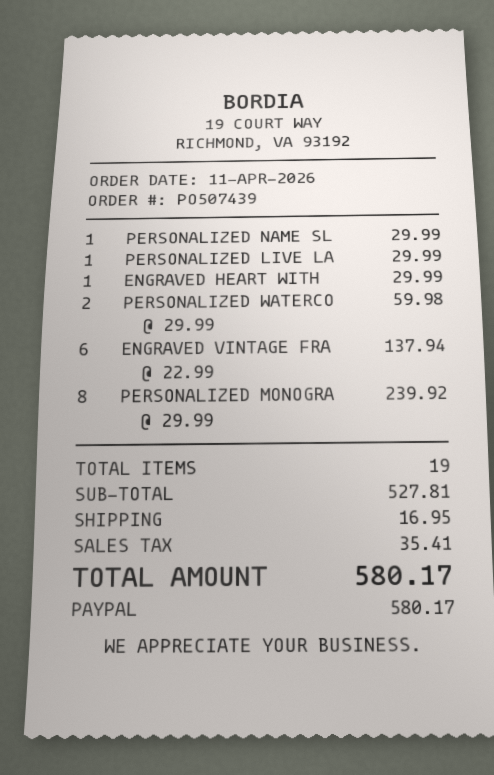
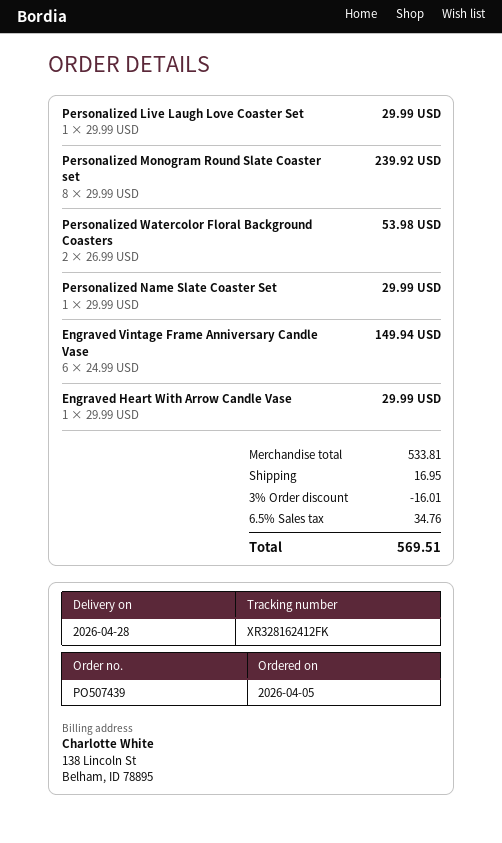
order date: 2026-04-11 -> 2026-04-05
PERSONALIZED WATERCO: 2 x 29.99 = 59.98 -> 2 x 26.99 = 53.98
ENGRAVED VINTAGE FRA: 6 x 22.99 = 137.94 -> 6 x 24.99 = 149.94
subtotal: 527.81 -> 533.81
discount: none -> 3% = 16.01
tax: 35.41 -> 34.76
total: 580.17 -> 569.51

